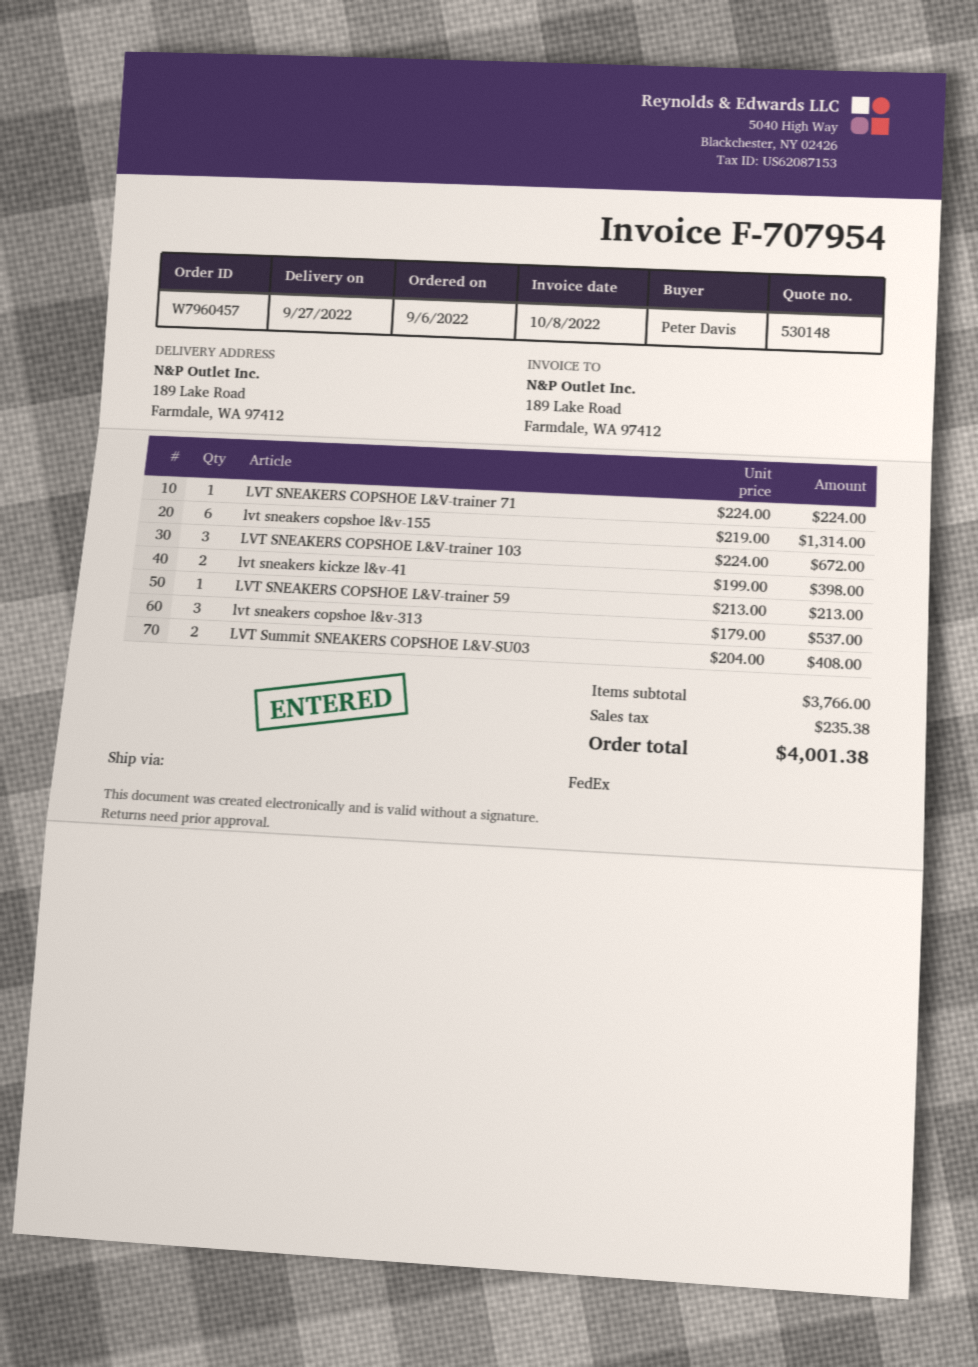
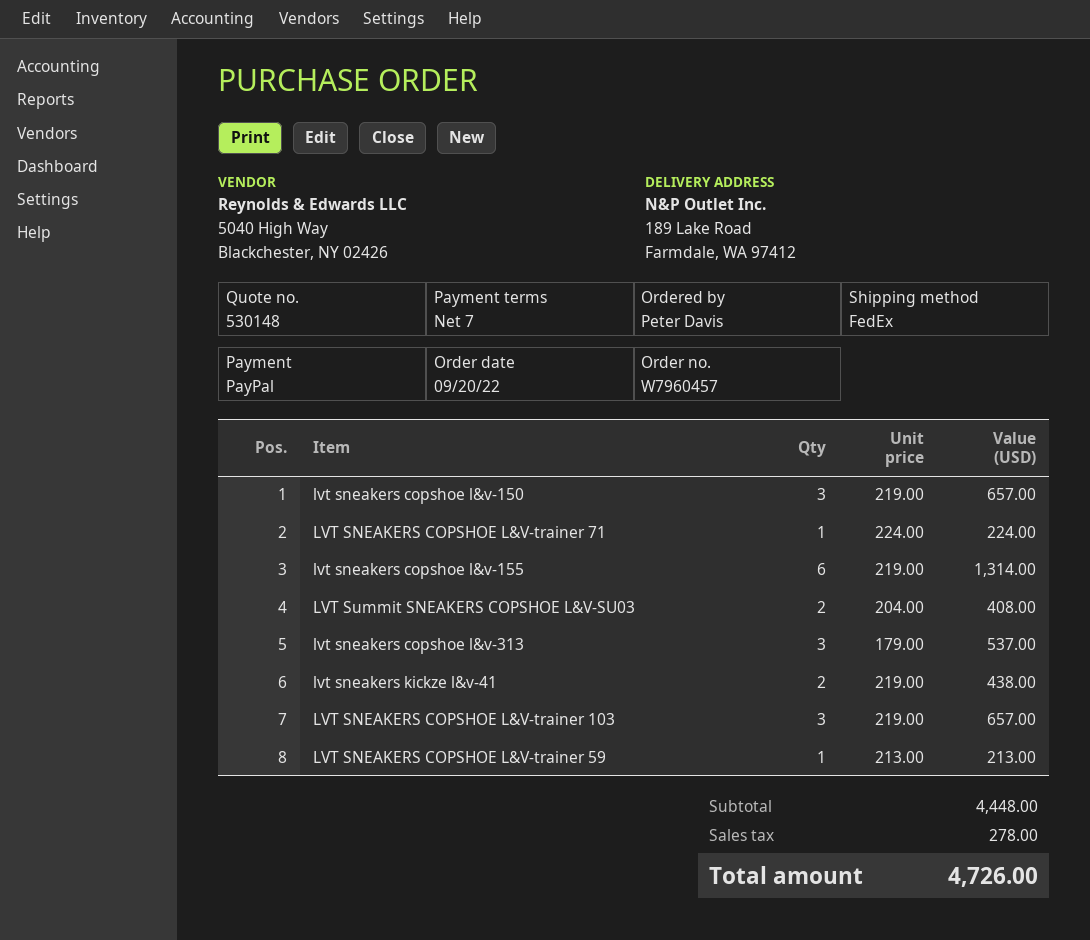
order date: 2022-09-06 -> 2022-09-20
LVT SNEAKERS COPSHOE L&V-trainer 103: 3 x 224.00 = 672.00 -> 3 x 219.00 = 657.00
lvt sneakers kickze l&v-41: 2 x 199.00 = 398.00 -> 2 x 219.00 = 438.00
lvt sneakers copshoe l&v-150: none -> 3 x 219.00 = 657.00
subtotal: 3766.00 -> 4448.00
tax: 235.38 -> 278.00
total: 4001.38 -> 4726.00

